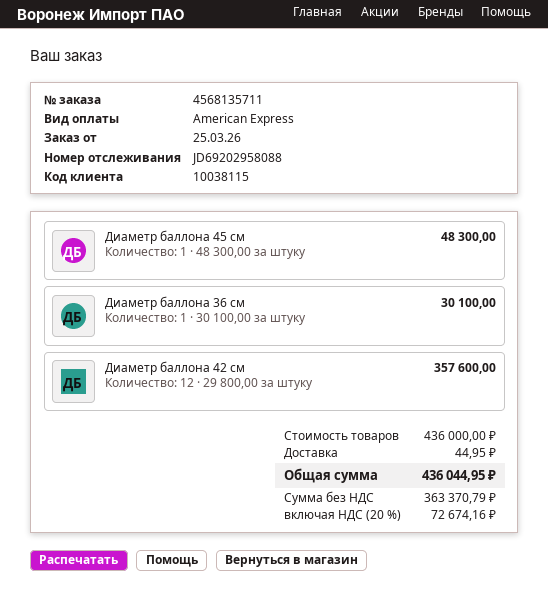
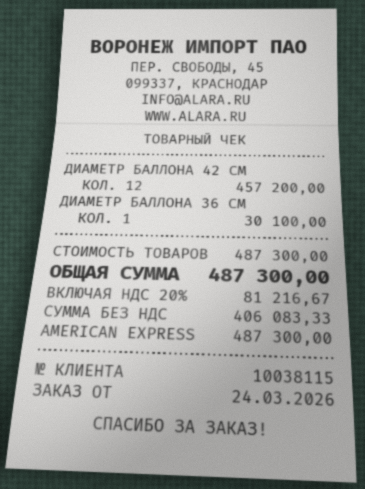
order date: 2026-03-25 -> 2026-03-24
Диаметр баллона 45 см: 1 for 48300.00 -> none
Диаметр баллона 42 см: 12 for 357600.00 -> 12 for 457200.00
subtotal: 436000.00 -> 487300.00
shipping: 44.95 -> none
net: 363370.79 -> 406083.33
tax: 20% = 72674.16 -> 20% = 81216.67
total: 436044.95 -> 487300.00

